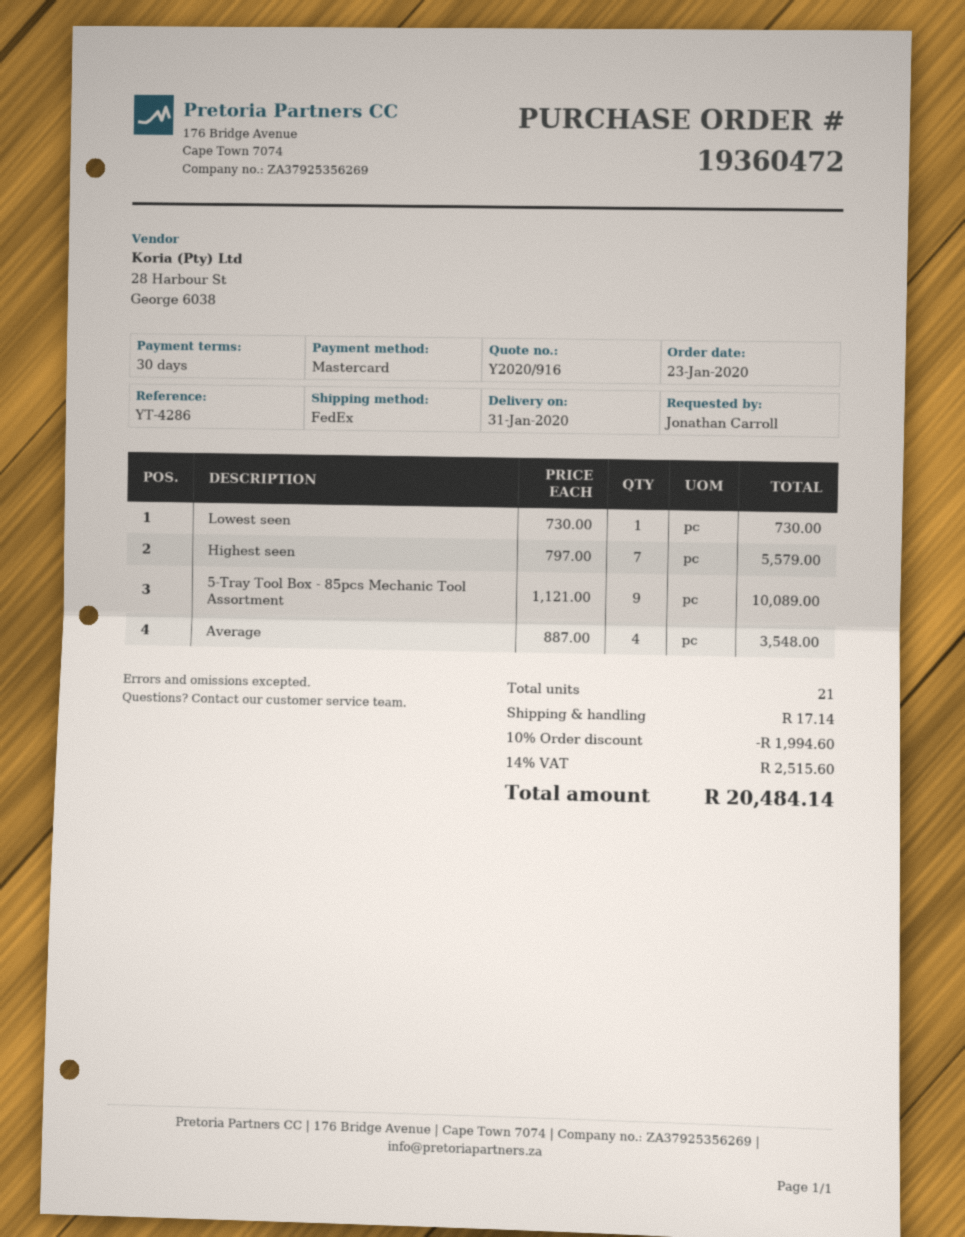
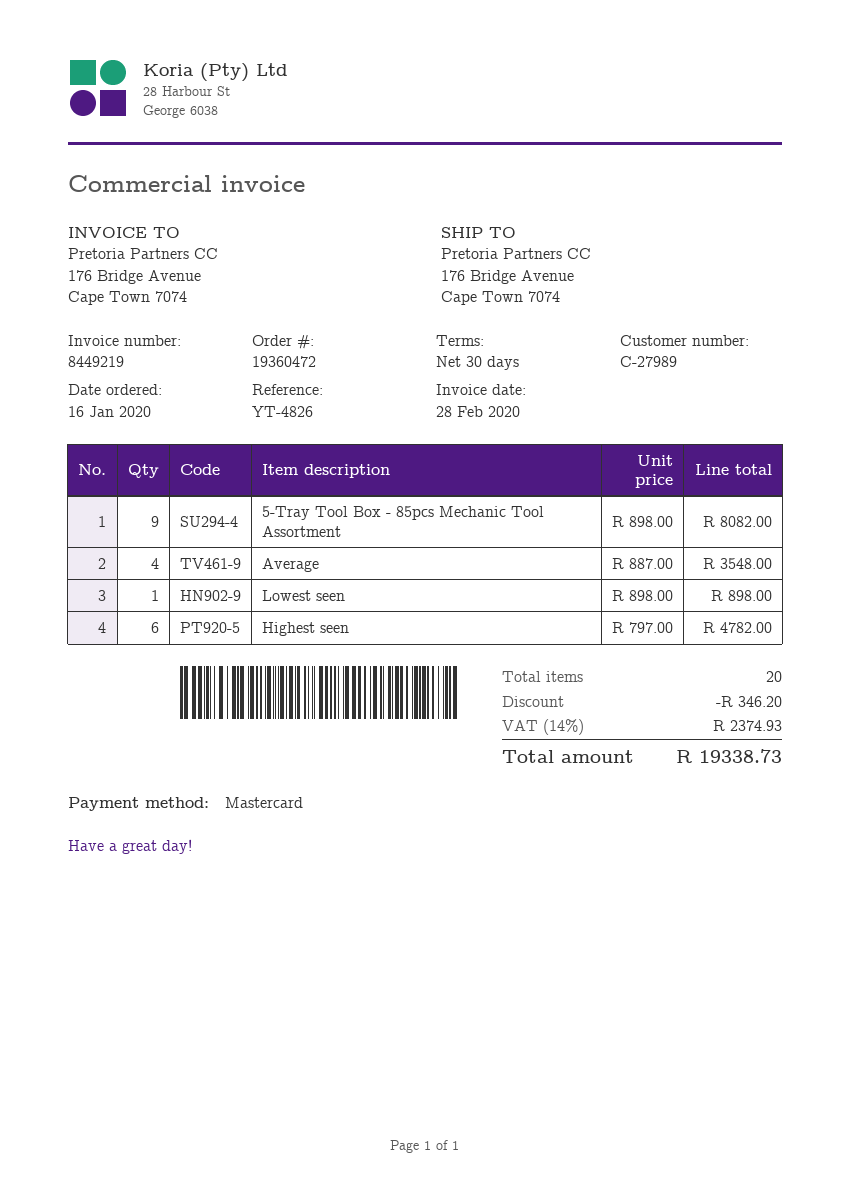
order date: 2020-01-23 -> 2020-01-16
reference: YT-4286 -> YT-4826
Lowest seen: 1 x 730.00 = 730.00 -> 1 x 898.00 = 898.00
Highest seen: 7 x 797.00 = 5579.00 -> 6 x 797.00 = 4782.00
5-Tray Tool Box - 85pcs Mechanic Tool Assortment: 9 x 1121.00 = 10089.00 -> 9 x 898.00 = 8082.00
total quantity: 21 -> 20
discount: 1994.60 -> 346.20
shipping: 17.14 -> none
tax: 14% = 2515.60 -> 14% = 2374.93
total: 20484.14 -> 19338.73

